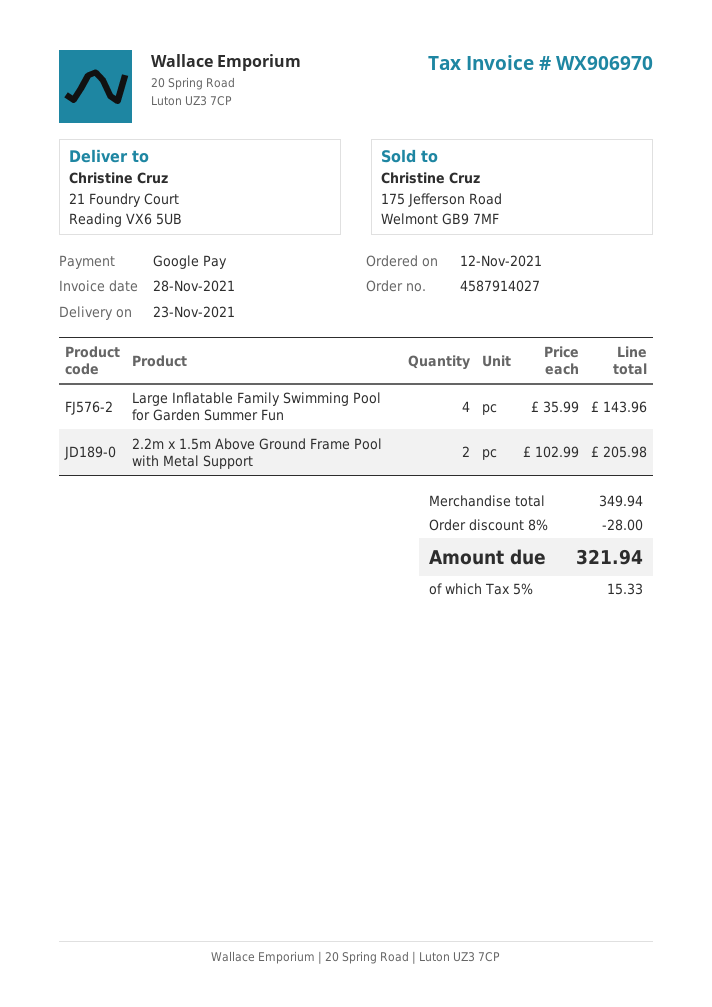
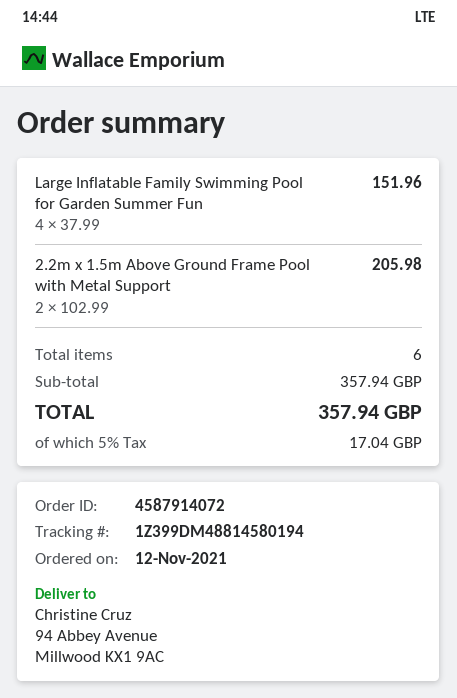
order number: 4587914027 -> 4587914072
ship to: 21 Foundry Court, Reading VX6 5UB -> 94 Abbey Avenue, Millwood KX1 9AC
Large Inflatable Family Swimming Pool for Garden Summer Fun: 4 x 35.99 = 143.96 -> 4 x 37.99 = 151.96
subtotal: 349.94 -> 357.94
discount: 8% = 28.00 -> none
tax: 5% = 15.33 -> 5% = 17.04
total: 321.94 -> 357.94

